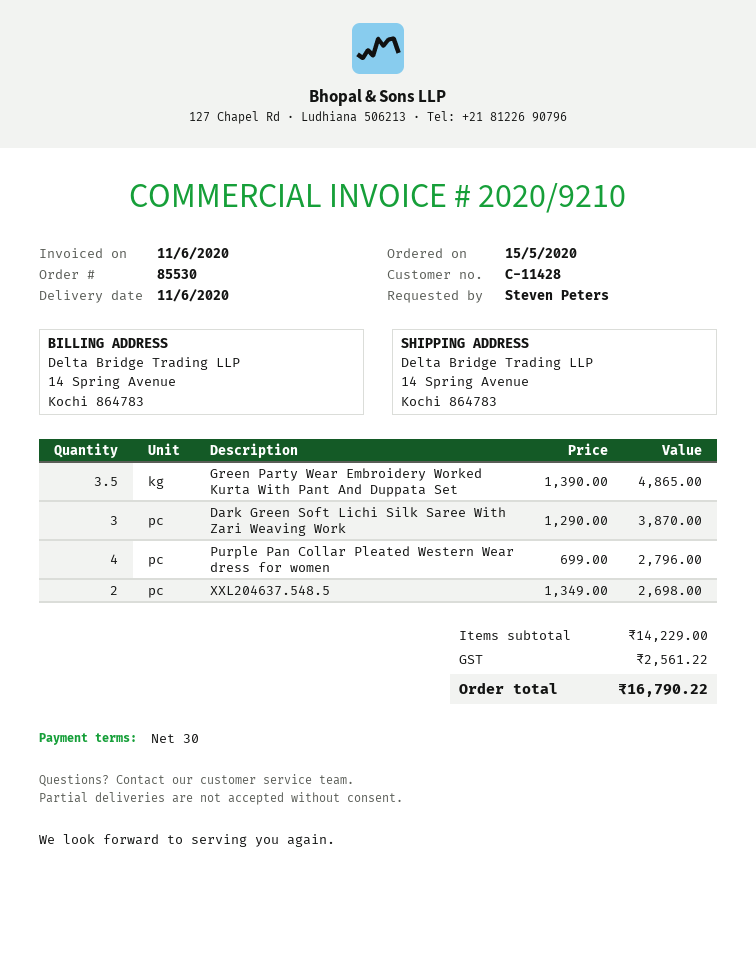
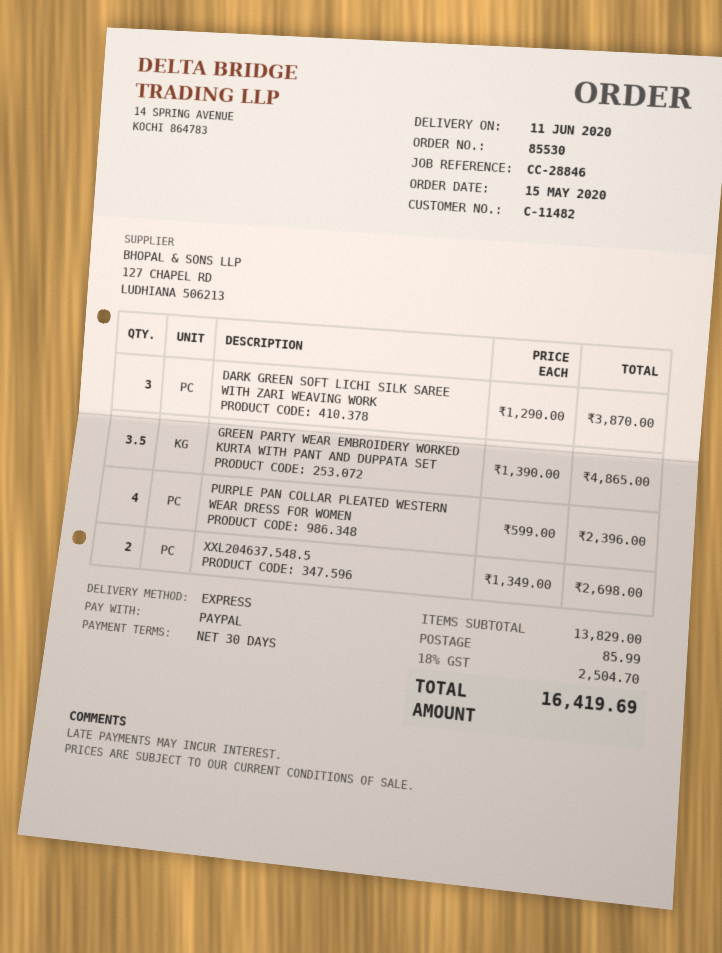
customer number: C-11428 -> C-11482
Purple Pan Collar Pleated Western Wear dress for women: 4 x 699.00 = 2796.00 -> 4 x 599.00 = 2396.00
subtotal: 14229.00 -> 13829.00
shipping: none -> 85.99
tax: 2561.22 -> 2504.70
total: 16790.22 -> 16419.69

